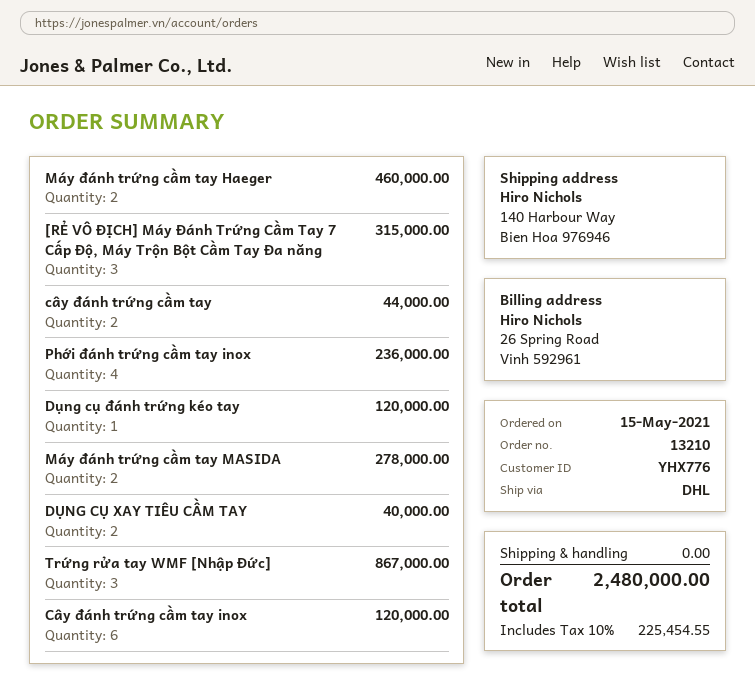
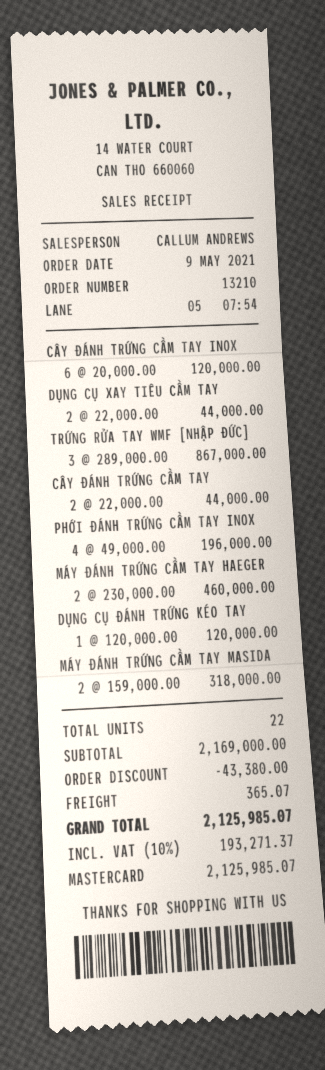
order date: 2021-05-15 -> 2021-05-09
[RẺ VÔ ĐỊCH] Máy Đánh Trứng Cầm Tay 7 Cấp Độ, Máy Trộn Bột Cầm Tay Đa năng: 3 for 315000.00 -> none
Phới đánh trứng cầm tay inox: 4 for 236000.00 -> 4 for 196000.00
Máy đánh trứng cầm tay MASIDA: 2 for 278000.00 -> 2 for 318000.00
DỤNG CỤ XAY TIÊU CẦM TAY: 2 for 40000.00 -> 2 for 44000.00
discount: none -> 43380.00
shipping: 0.00 -> 365.07
tax: 10% = 225454.55 -> 10% = 193271.37
total: 2480000.00 -> 2125985.07

